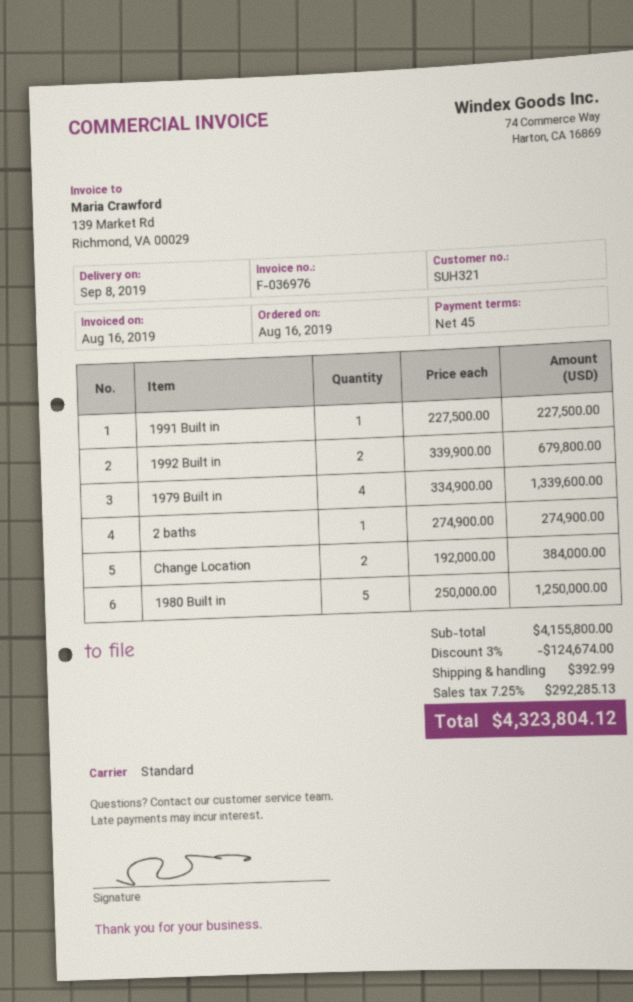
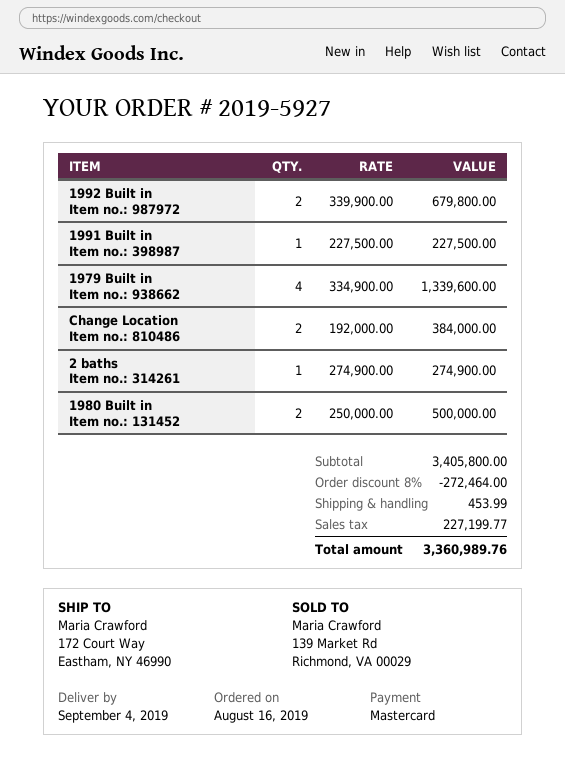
delivery date: 2019-09-08 -> 2019-09-04
1980 Built in: 5 x 250000.00 = 1250000.00 -> 2 x 250000.00 = 500000.00
subtotal: 4155800.00 -> 3405800.00
discount: 3% = 124674.00 -> 8% = 272464.00
shipping: 392.99 -> 453.99
tax: 292285.13 -> 227199.77
total: 4323804.12 -> 3360989.76

